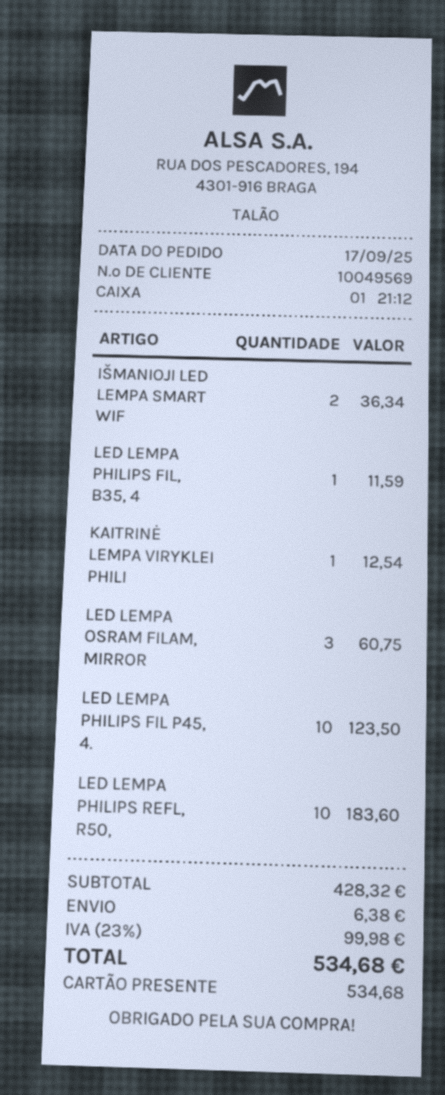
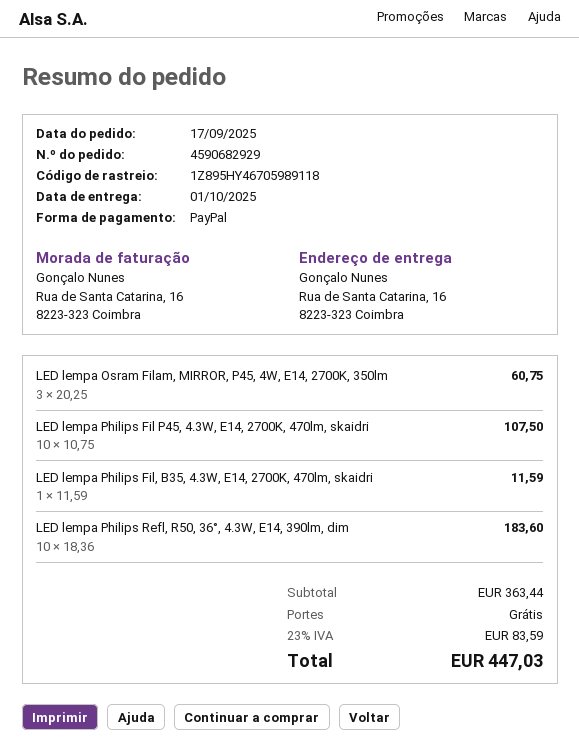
payment method: gift card -> PayPal
IŠMANIOJI LED LEMPA SMART WIF: 2 for 36.34 -> none
KAITRINĖ LEMPA VIRYKLEI PHILI: 1 for 12.54 -> none
LED LEMPA PHILIPS FIL P45, 4.: 10 for 123.50 -> 10 for 107.50
subtotal: 428.32 -> 363.44
shipping: 6.38 -> 0.00
tax: 23% = 99.98 -> 23% = 83.59
total: 534.68 -> 447.03

